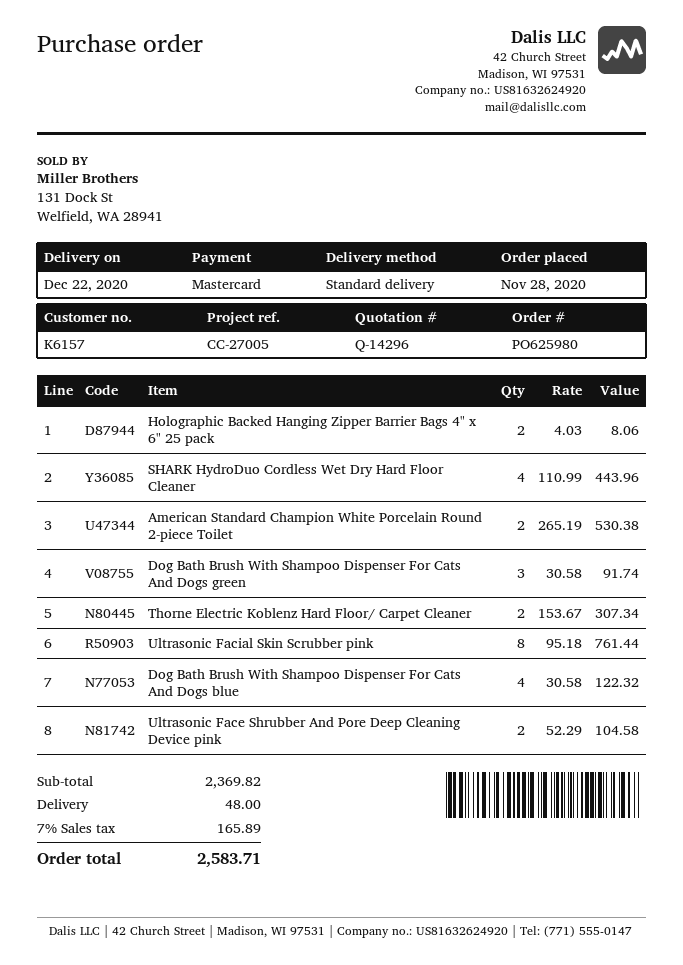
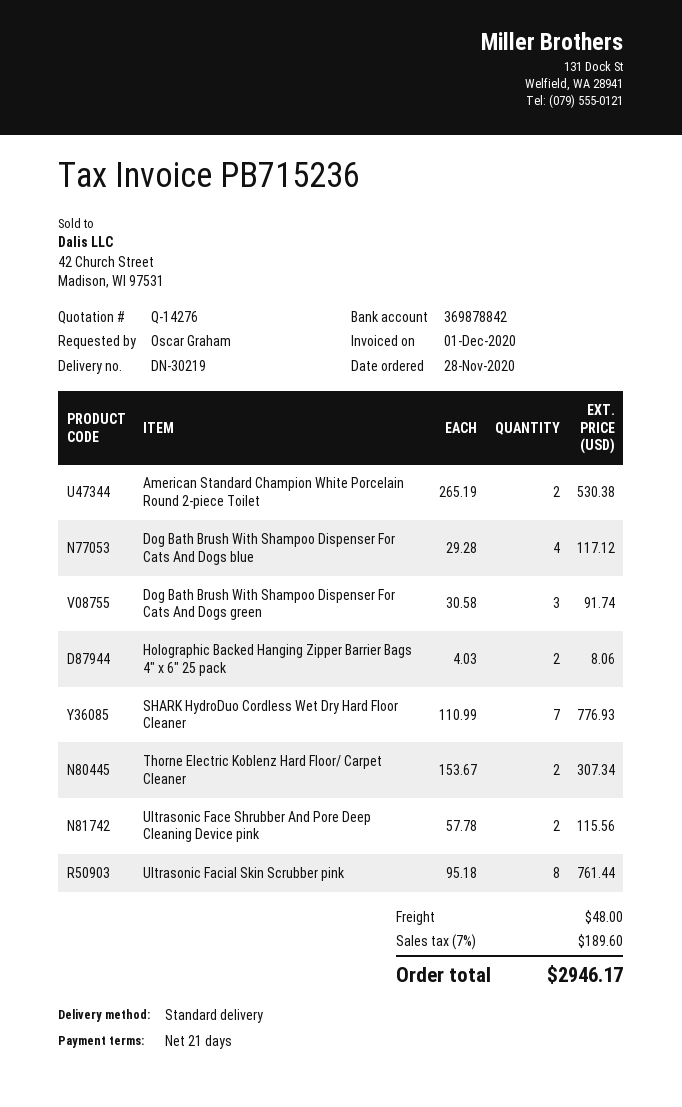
quote number: Q-14296 -> Q-14276
SHARK HydroDuo Cordless Wet Dry Hard Floor Cleaner: 4 x 110.99 = 443.96 -> 7 x 110.99 = 776.93
Dog Bath Brush With Shampoo Dispenser For Cats And Dogs blue: 4 x 30.58 = 122.32 -> 4 x 29.28 = 117.12
Ultrasonic Face Shrubber And Pore Deep Cleaning Device pink: 2 x 52.29 = 104.58 -> 2 x 57.78 = 115.56
tax: 7% = 165.89 -> 7% = 189.60
total: 2583.71 -> 2946.17

